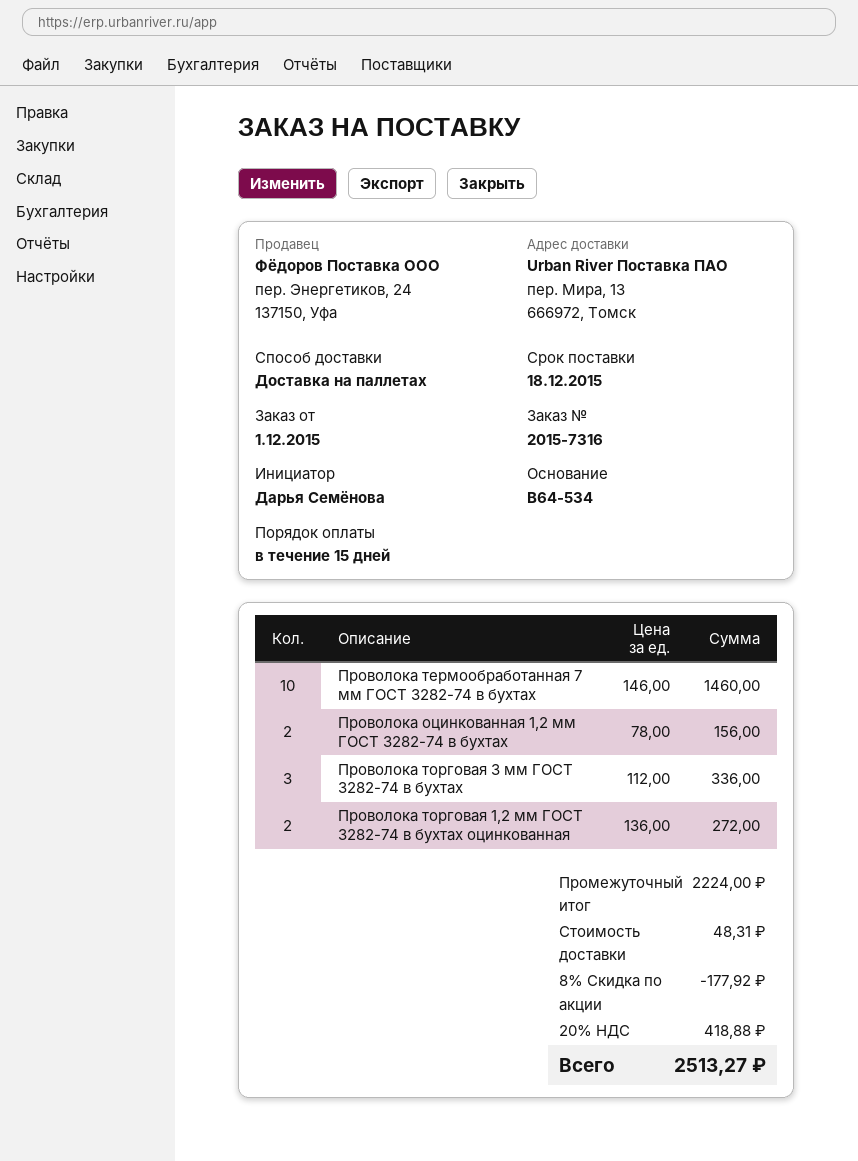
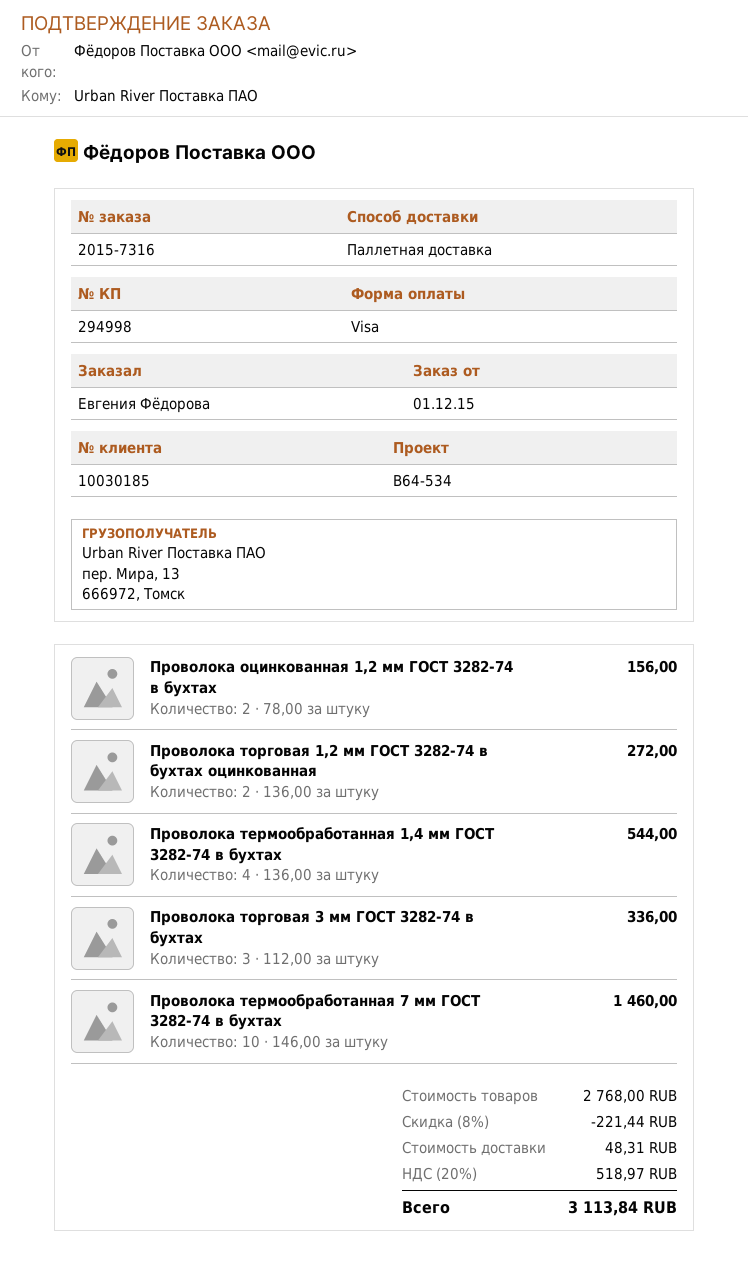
ordered by: Дарья Семёнова -> Евгения Фёдорова
Проволока термообработанная 1,4 мм ГОСТ 3282-74 в бухтах: none -> 4 x 136.00 = 544.00
subtotal: 2224.00 -> 2768.00
discount: 8% = 177.92 -> 8% = 221.44
tax: 20% = 418.88 -> 20% = 518.97
total: 2513.27 -> 3113.84

